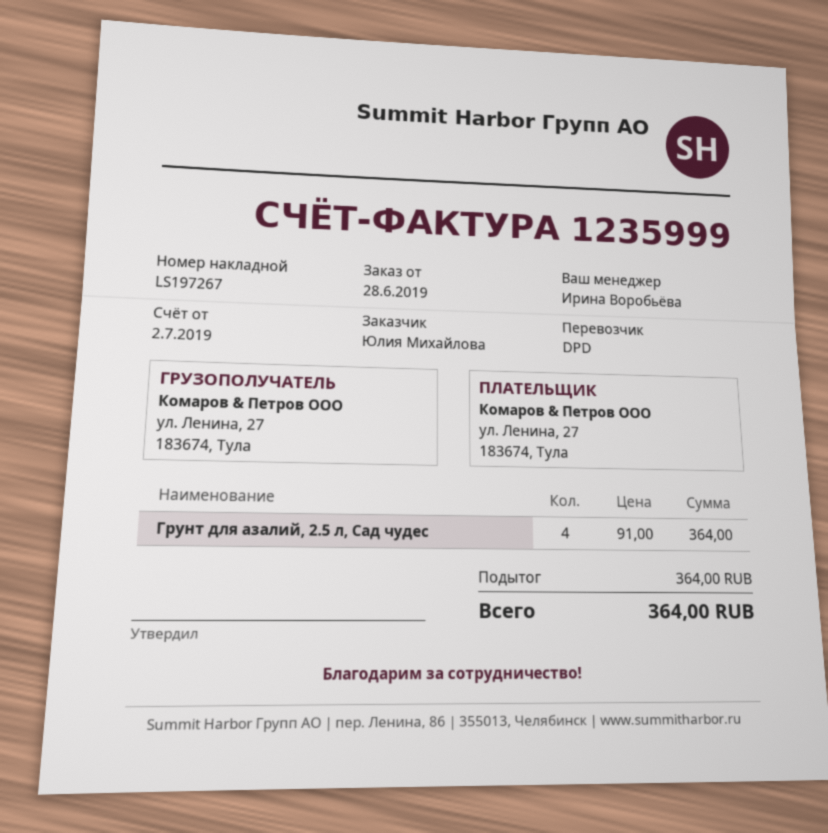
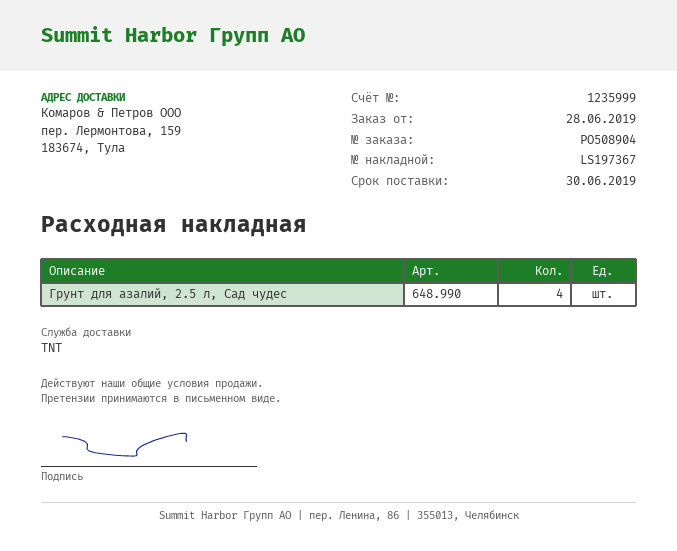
delivery note number: LS197267 -> LS197367
shipping method: DPD -> TNT
ship to: ул. Ленина, 27, 183674, Тула -> пер. Лермонтова, 159, 183674, Тула

